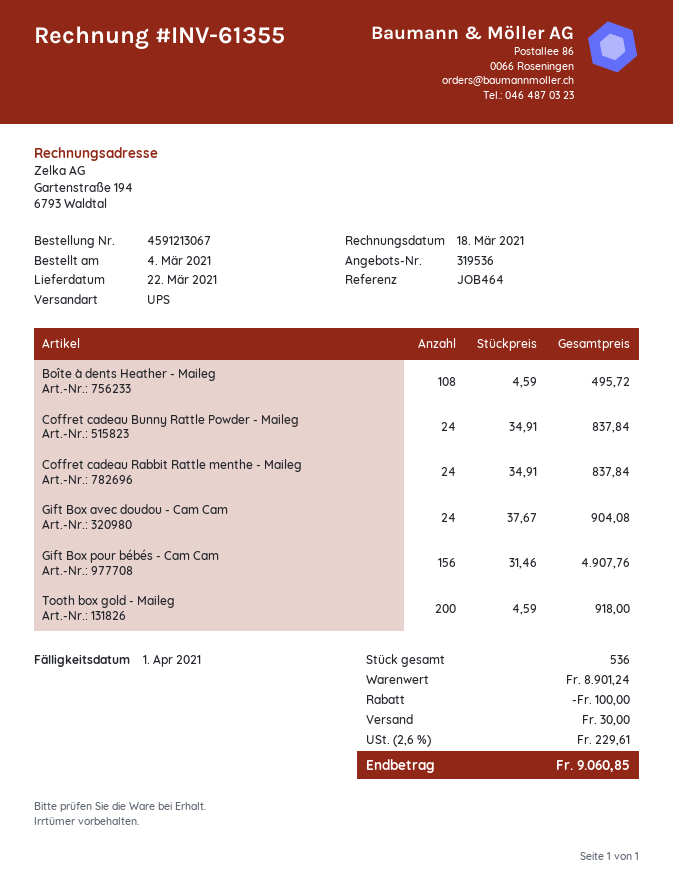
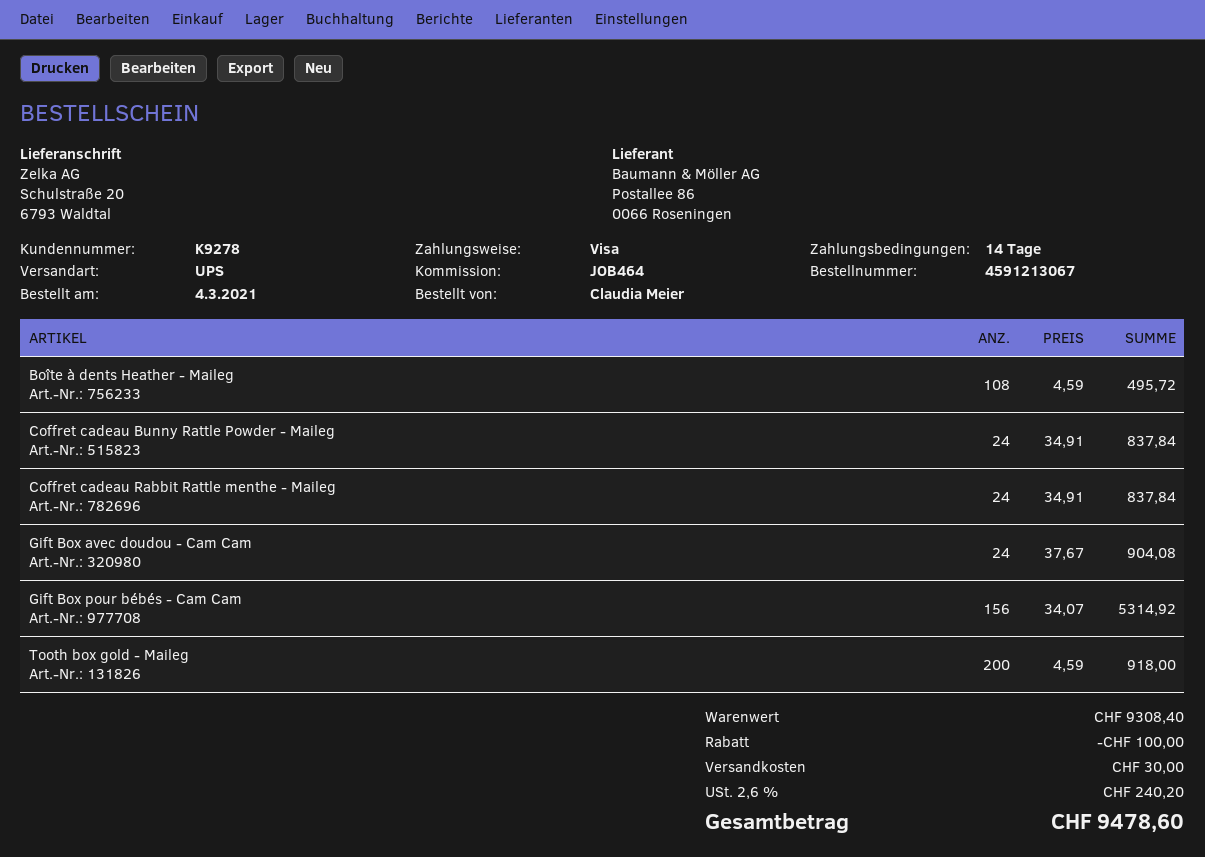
Gift Box pour bébés - Cam Cam: 156 x 31.46 = 4907.76 -> 156 x 34.07 = 5314.92
subtotal: 8901.24 -> 9308.40
tax: 2.6% = 229.61 -> 2.6% = 240.20
total: 9060.85 -> 9478.60

